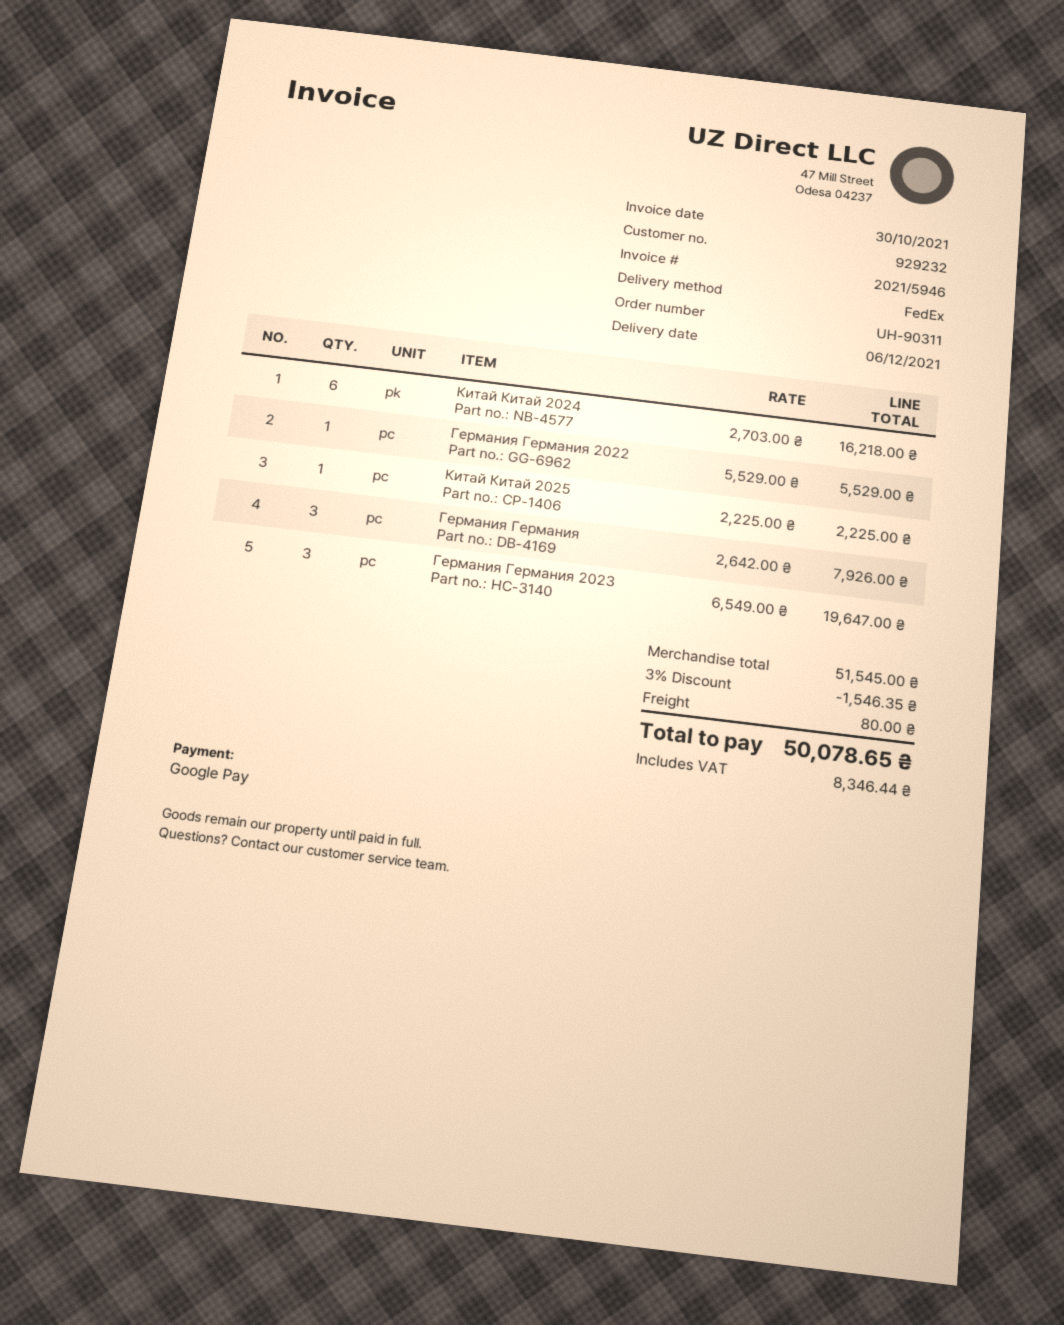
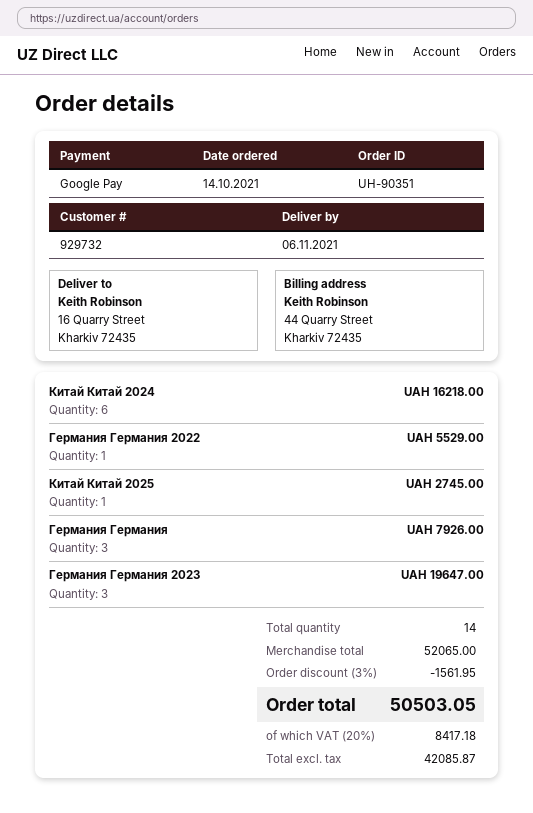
order number: UH-90311 -> UH-90351
delivery date: 2021-12-06 -> 2021-11-06
customer number: 929232 -> 929732
Китай Китай 2025: 1 for 2225.00 -> 1 for 2745.00
subtotal: 51545.00 -> 52065.00
discount: 3% = 1546.35 -> 3% = 1561.95
shipping: 80.00 -> none
tax: 8346.44 -> 8417.18
total: 50078.65 -> 50503.05

